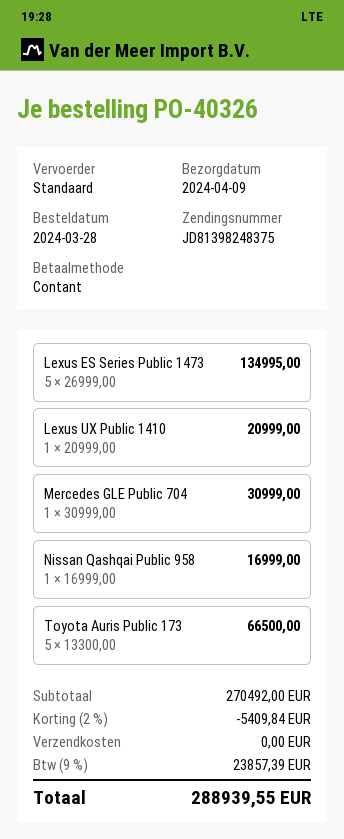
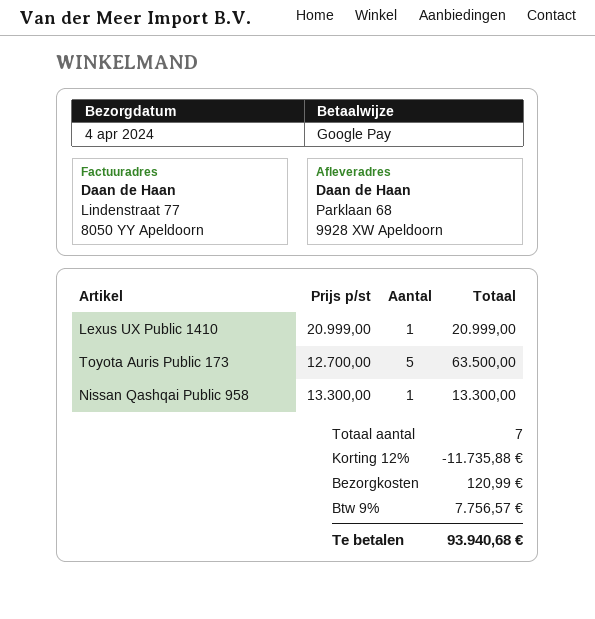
delivery date: 2024-04-09 -> 2024-04-04
payment method: cash -> Google Pay
Lexus ES Series Public 1473: 5 x 26999.00 = 134995.00 -> none
Mercedes GLE Public 704: 1 x 30999.00 = 30999.00 -> none
Nissan Qashqai Public 958: 1 x 16999.00 = 16999.00 -> 1 x 13300.00 = 13300.00
Toyota Auris Public 173: 5 x 13300.00 = 66500.00 -> 5 x 12700.00 = 63500.00
discount: 2% = 5409.84 -> 12% = 11735.88
shipping: 0.00 -> 120.99
tax: 9% = 23857.39 -> 9% = 7756.57
total: 288939.55 -> 93940.68

